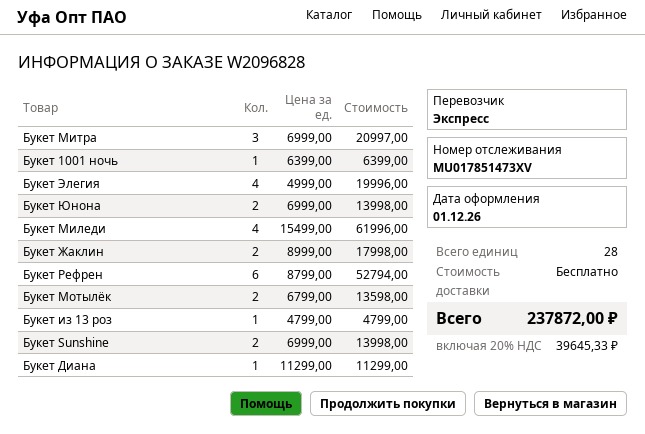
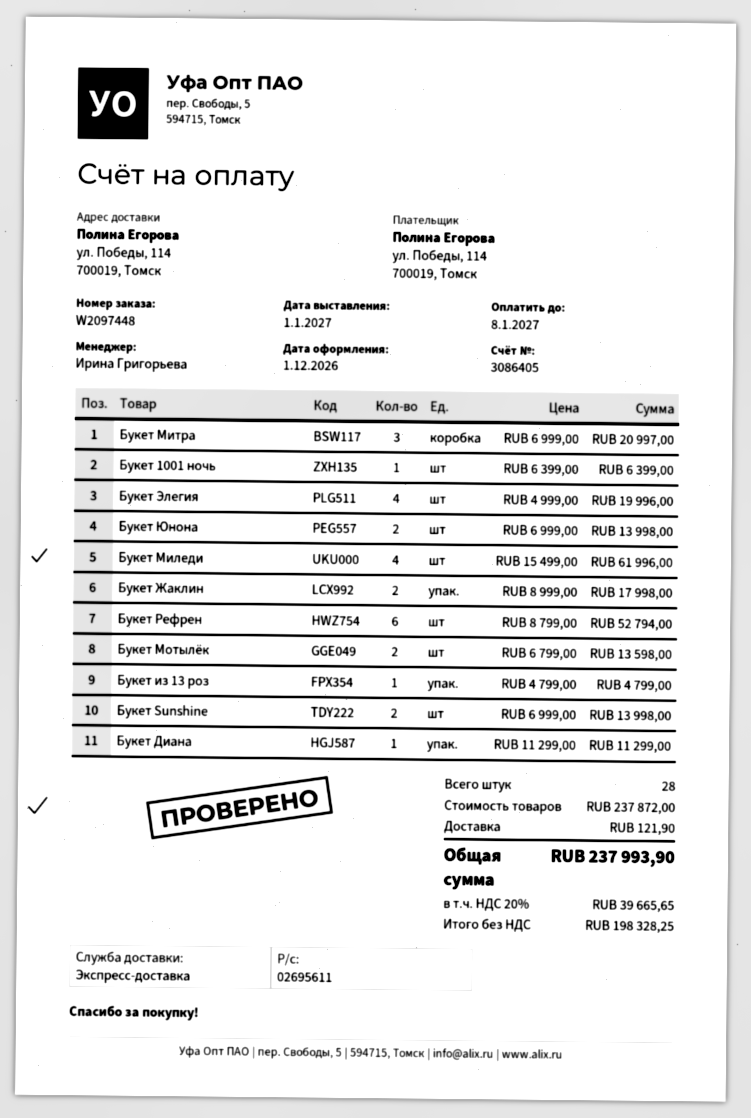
order number: W2096828 -> W2097448
shipping: 0.00 -> 121.90
tax: 20% = 39645.33 -> 20% = 39665.65
total: 237872.00 -> 237993.90

